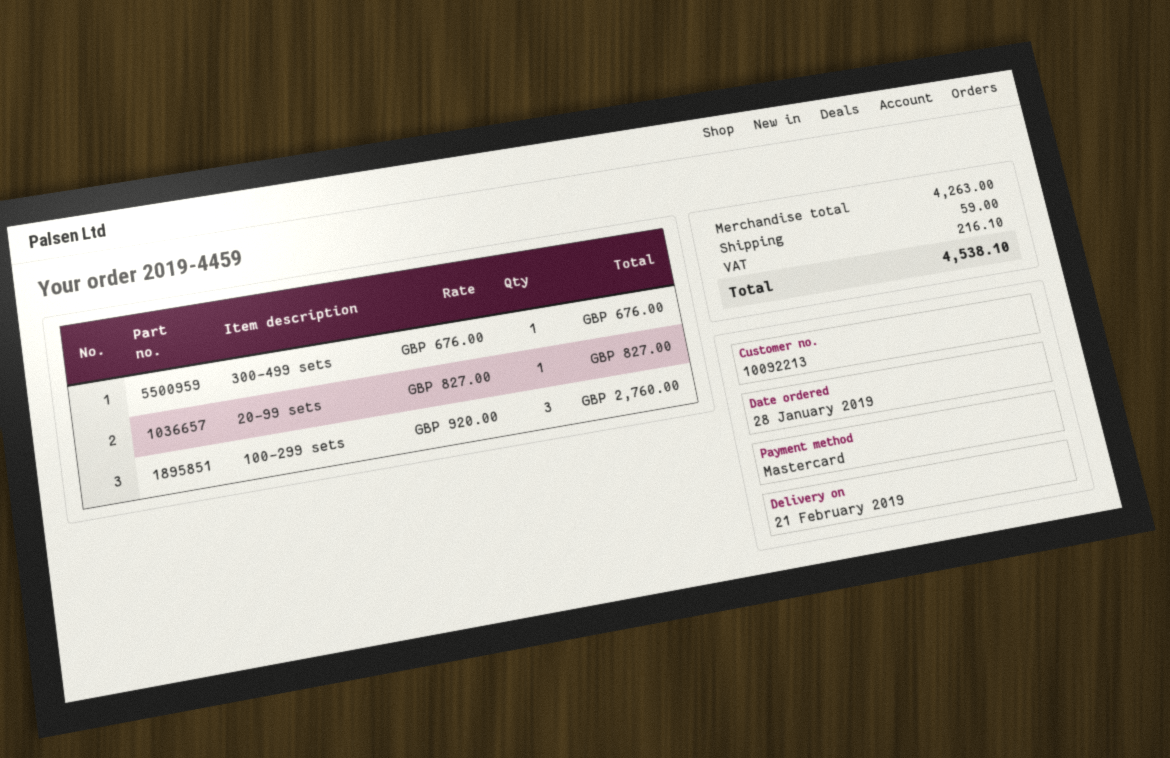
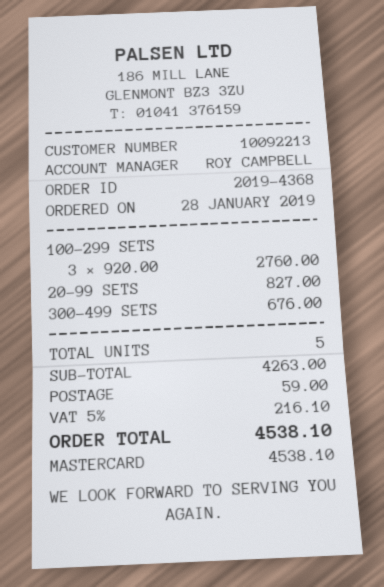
order number: 2019-4459 -> 2019-4368

